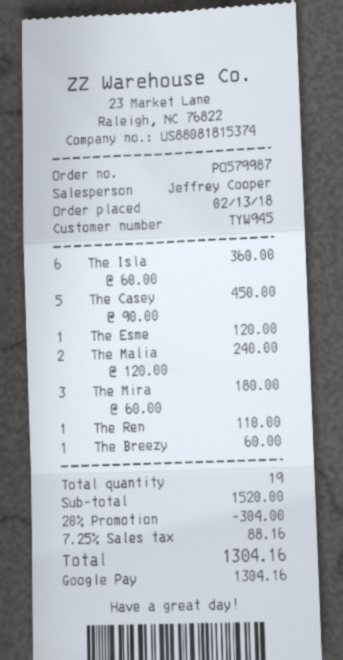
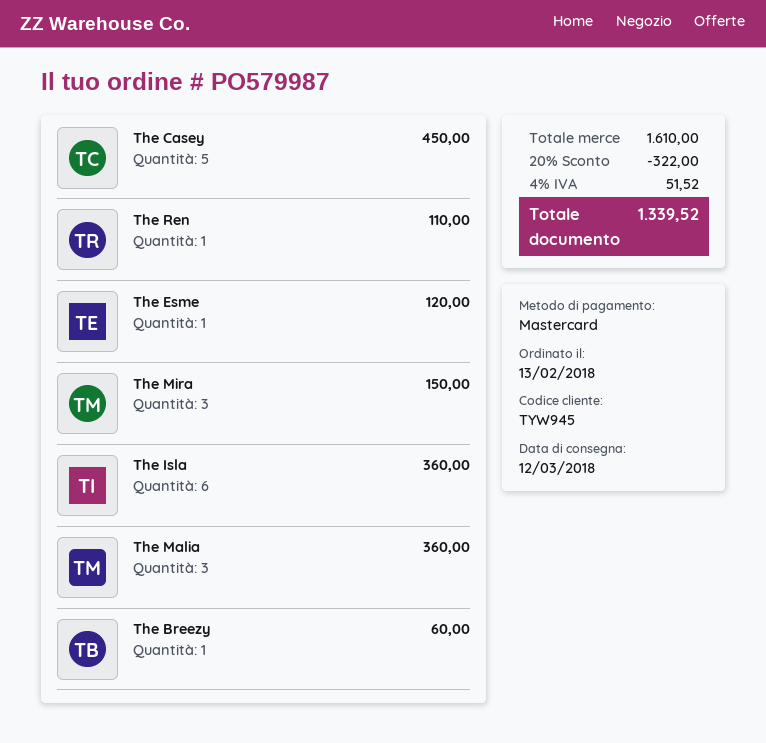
payment method: Google Pay -> Mastercard
The Malia: 2 for 240.00 -> 3 for 360.00
The Mira: 3 for 180.00 -> 3 for 150.00
subtotal: 1520.00 -> 1610.00
discount: 20% = 304.00 -> 20% = 322.00
tax: 7.25% = 88.16 -> 4% = 51.52
total: 1304.16 -> 1339.52

